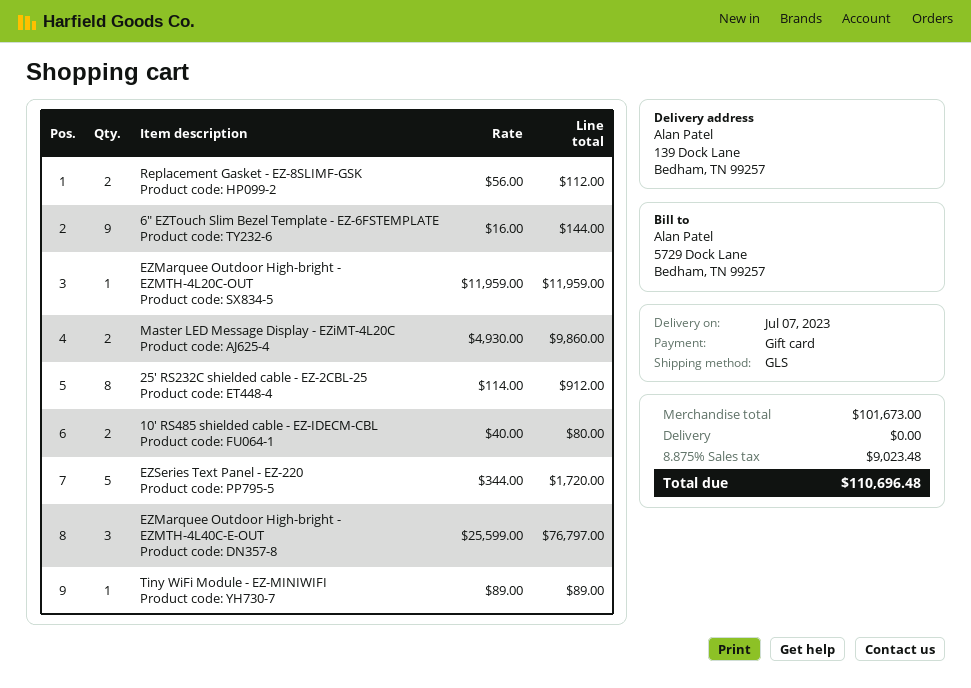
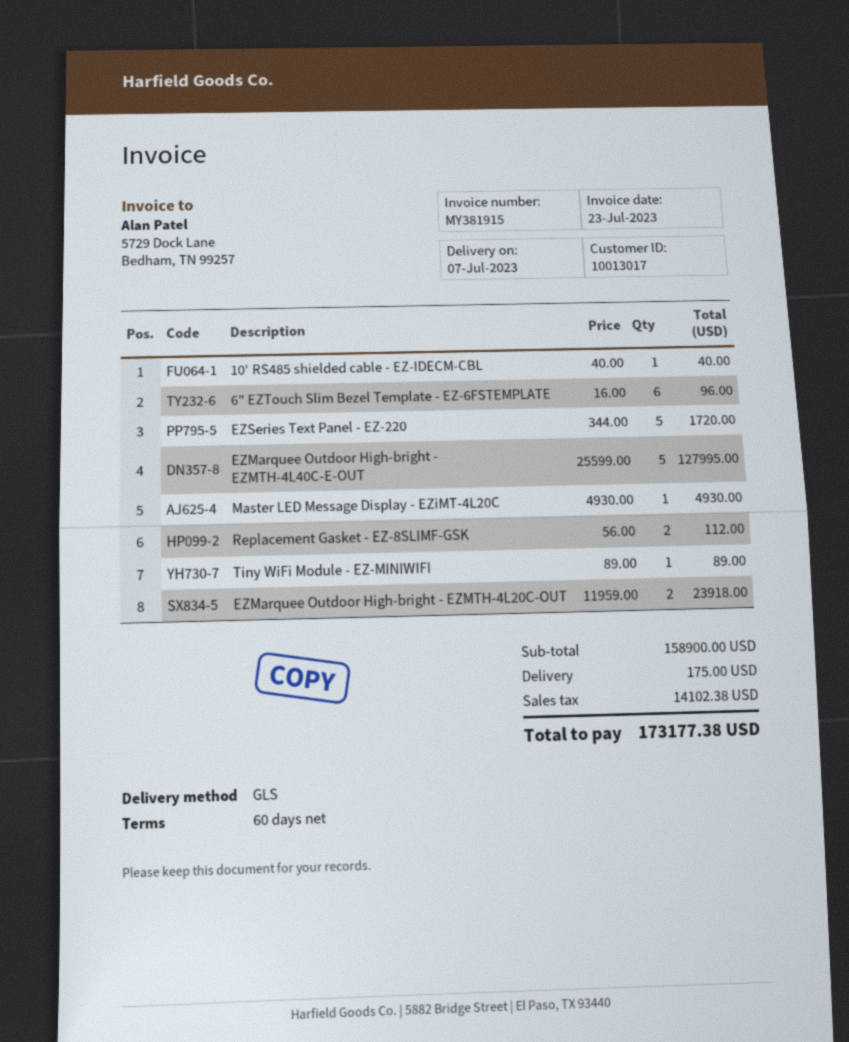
6" EZTouch Slim Bezel Template - EZ-6FSTEMPLATE: 9 x 16.00 = 144.00 -> 6 x 16.00 = 96.00
EZMarquee Outdoor High-bright - EZMTH-4L20C-OUT: 1 x 11959.00 = 11959.00 -> 2 x 11959.00 = 23918.00
Master LED Message Display - EZiMT-4L20C: 2 x 4930.00 = 9860.00 -> 1 x 4930.00 = 4930.00
25' RS232C shielded cable - EZ-2CBL-25: 8 x 114.00 = 912.00 -> none
10' RS485 shielded cable - EZ-IDECM-CBL: 2 x 40.00 = 80.00 -> 1 x 40.00 = 40.00
EZMarquee Outdoor High-bright - EZMTH-4L40C-E-OUT: 3 x 25599.00 = 76797.00 -> 5 x 25599.00 = 127995.00
subtotal: 101673.00 -> 158900.00
shipping: 0.00 -> 175.00
tax: 9023.48 -> 14102.38
total: 110696.48 -> 173177.38

